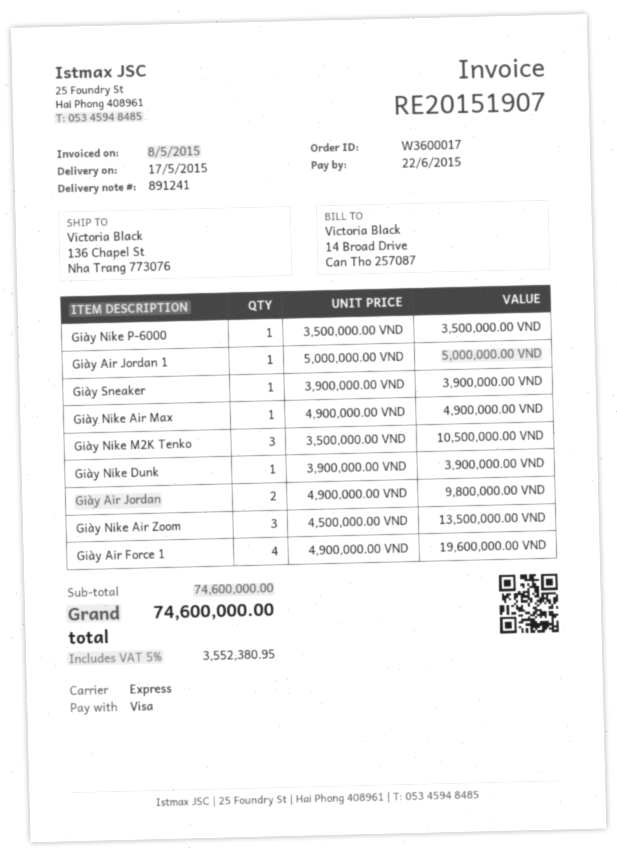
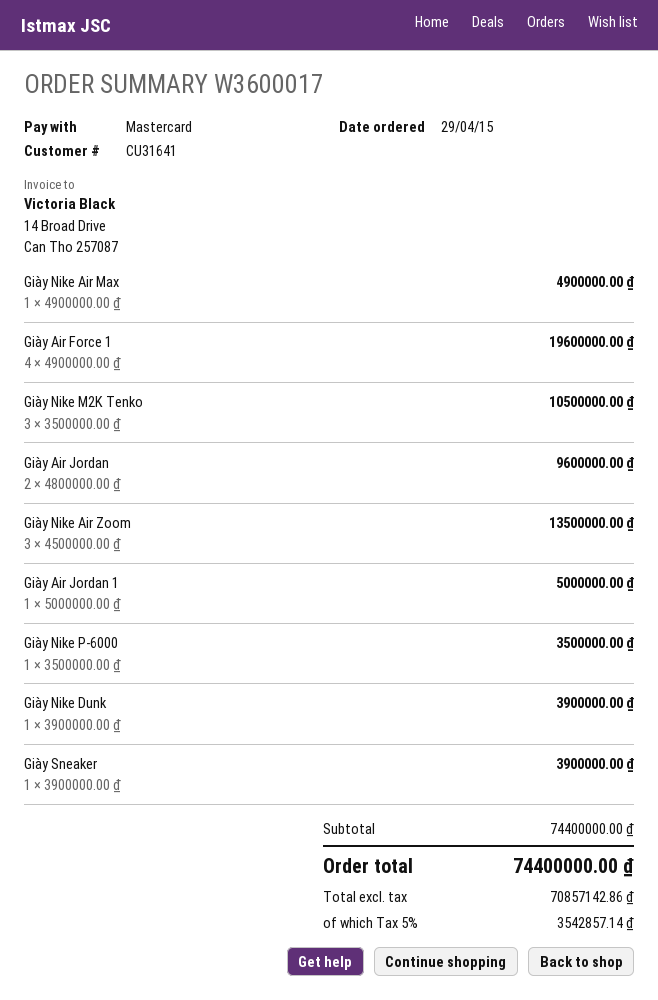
payment method: Visa -> Mastercard
Giày Air Jordan: 2 x 4900000.00 = 9800000.00 -> 2 x 4800000.00 = 9600000.00
subtotal: 74600000.00 -> 74400000.00
tax: 5% = 3552380.95 -> 5% = 3542857.14
total: 74600000.00 -> 74400000.00

